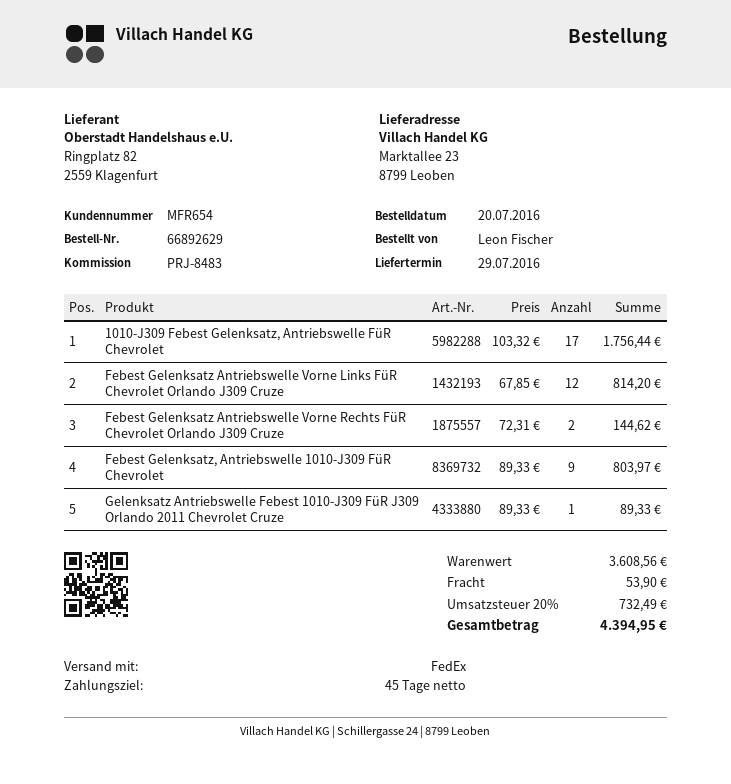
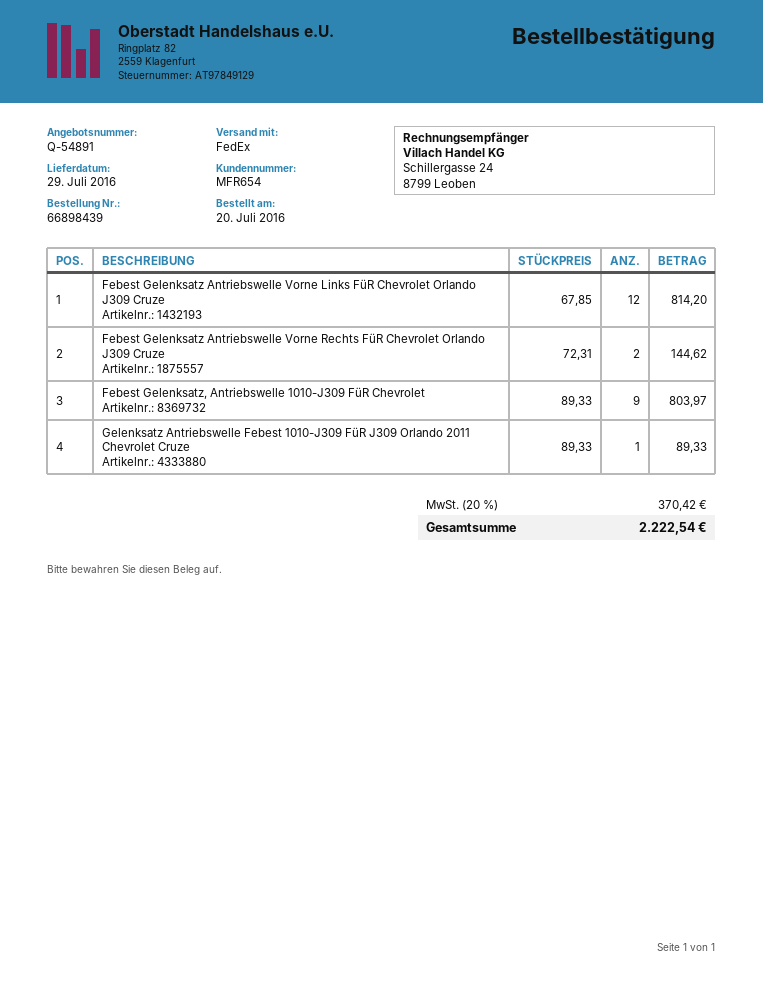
order number: 66892629 -> 66898439
1010-J309 Febest Gelenksatz, Antriebswelle FüR Chevrolet: 17 x 103.32 = 1756.44 -> none
shipping: 53.90 -> none
tax: 20% = 732.49 -> 20% = 370.42
total: 4394.95 -> 2222.54

